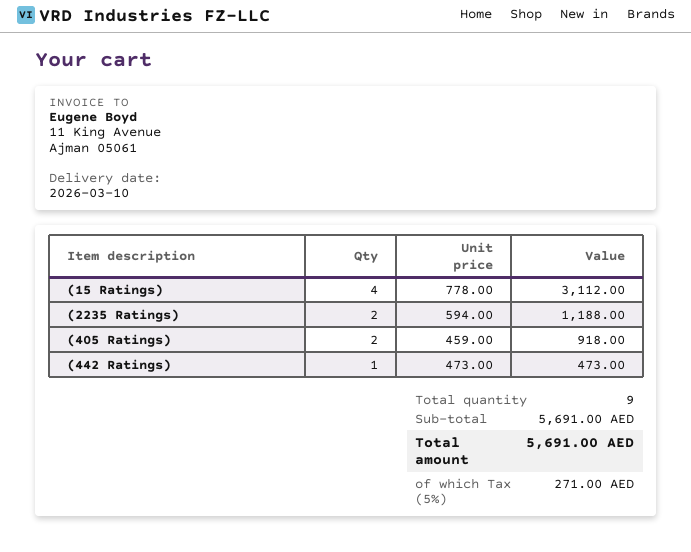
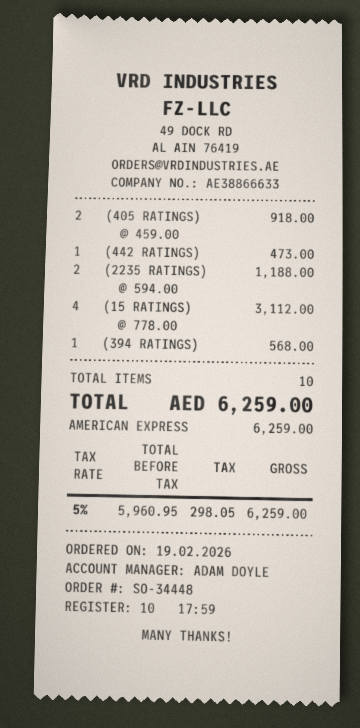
(394 RATINGS): none -> 1 x 568.00 = 568.00
total quantity: 9 -> 10
tax: 5% = 271.00 -> 5% = 298.05
total: 5691.00 -> 6259.00

